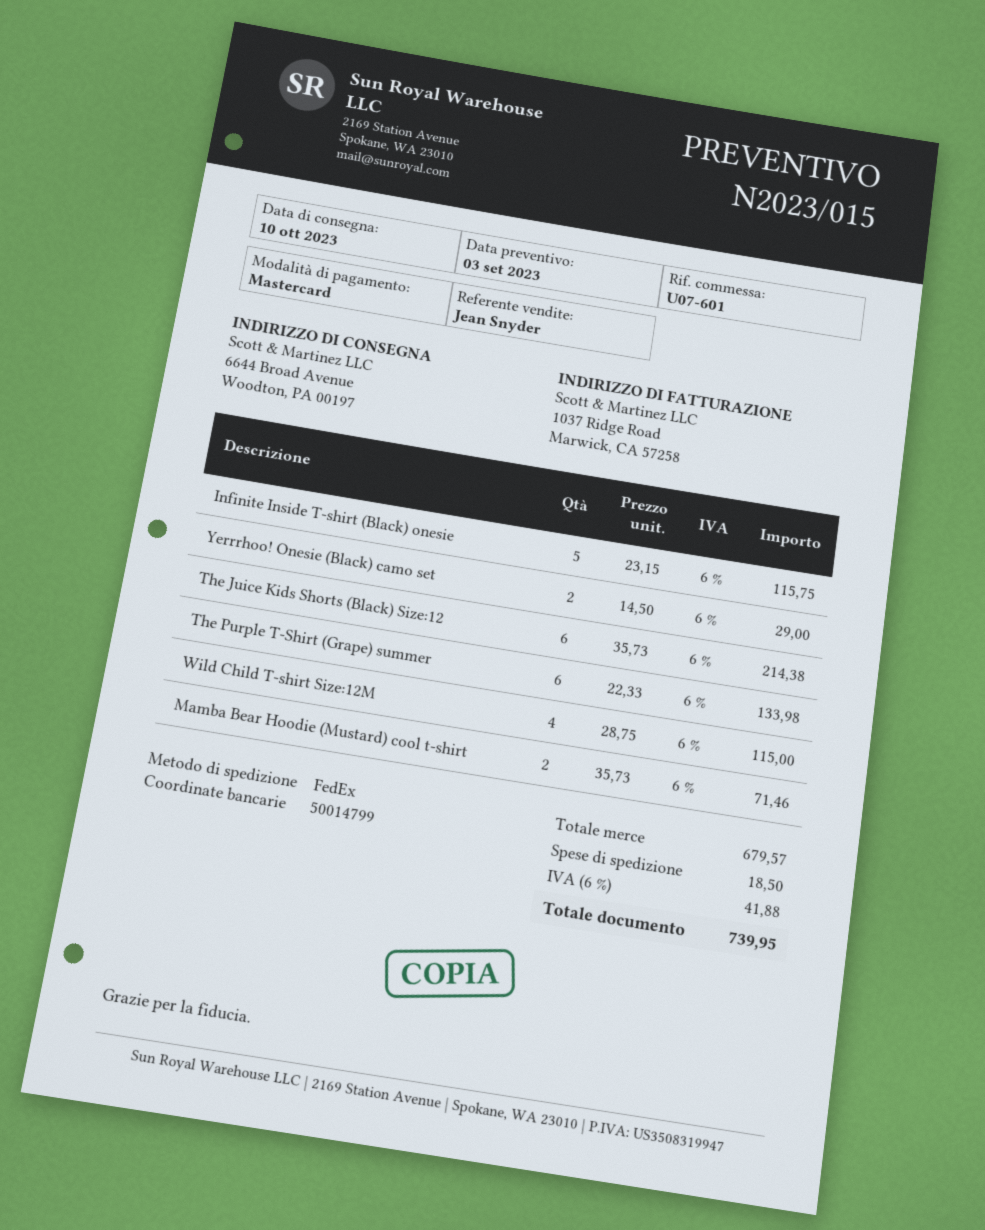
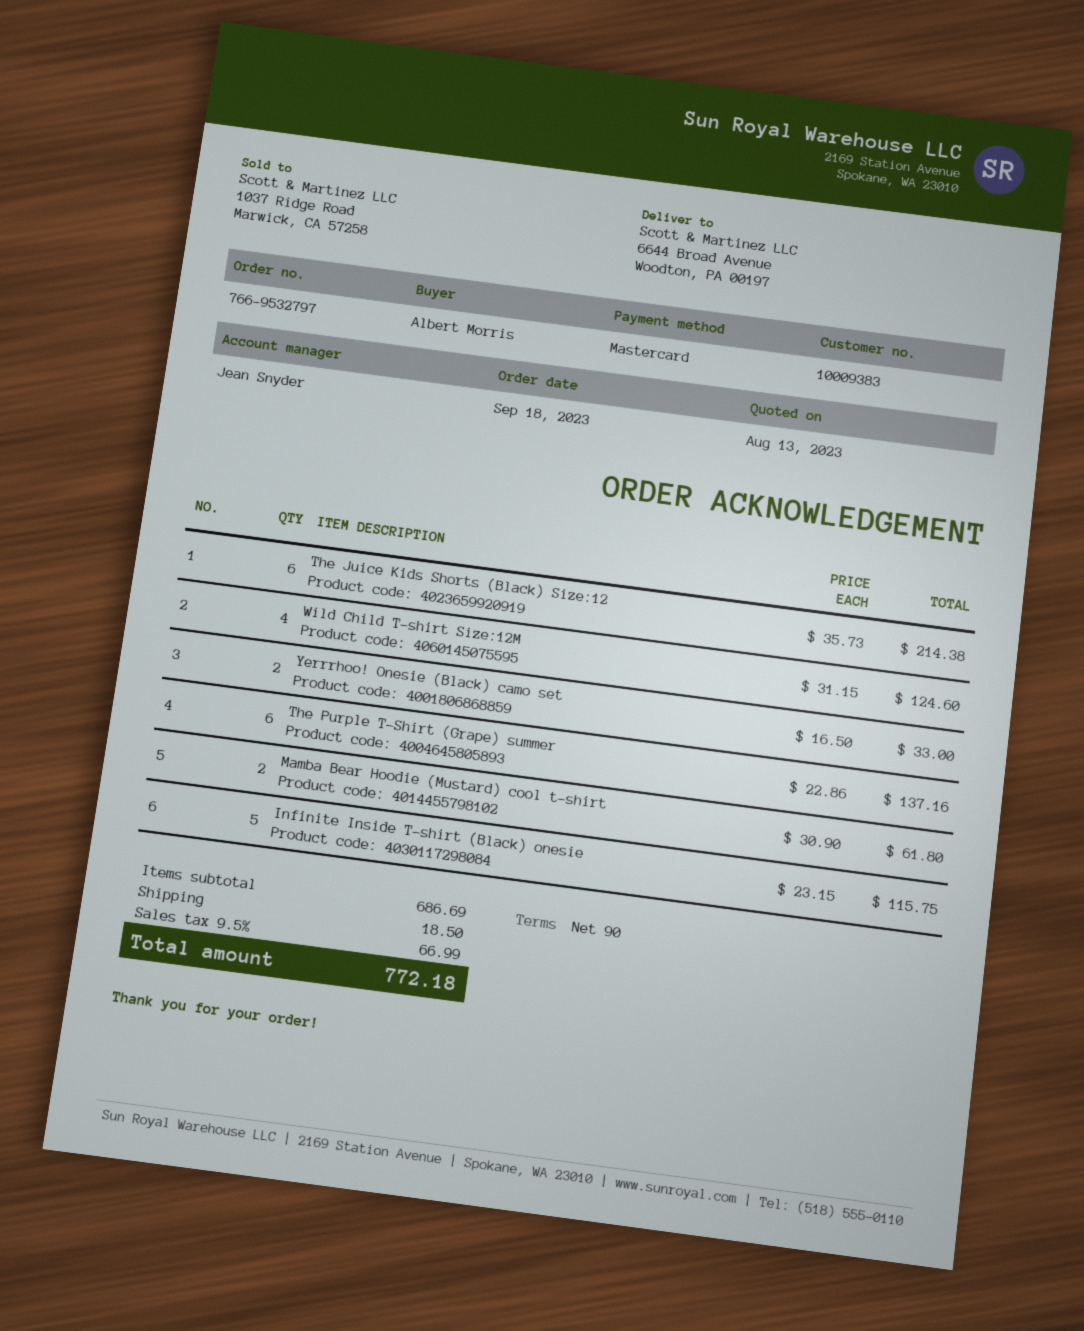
quote date: 2023-09-03 -> 2023-08-13
Yerrrhoo! Onesie (Black) camo set: 2 x 14.50 = 29.00 -> 2 x 16.50 = 33.00
The Purple T-Shirt (Grape) summer: 6 x 22.33 = 133.98 -> 6 x 22.86 = 137.16
Wild Child T-shirt Size:12M: 4 x 28.75 = 115.00 -> 4 x 31.15 = 124.60
Mamba Bear Hoodie (Mustard) cool t-shirt: 2 x 35.73 = 71.46 -> 2 x 30.90 = 61.80
subtotal: 679.57 -> 686.69
tax: 6% = 41.88 -> 9.5% = 66.99
total: 739.95 -> 772.18

